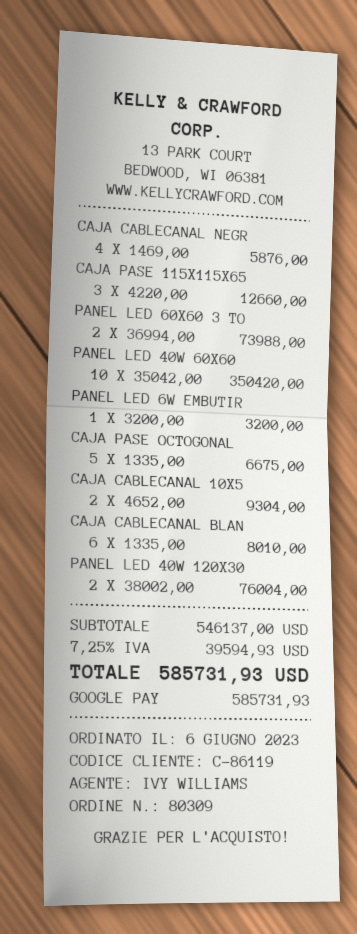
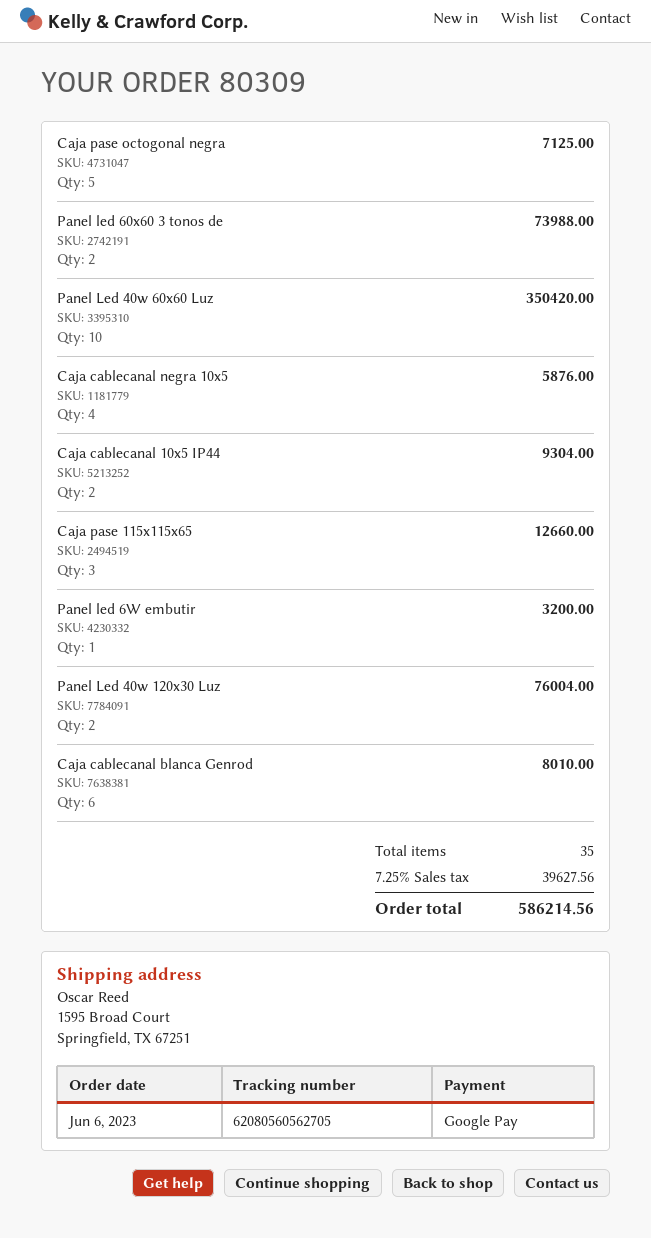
CAJA PASE OCTOGONAL: 5 for 6675.00 -> 5 for 7125.00
tax: 7.25% = 39594.93 -> 7.25% = 39627.56
total: 585731.93 -> 586214.56

